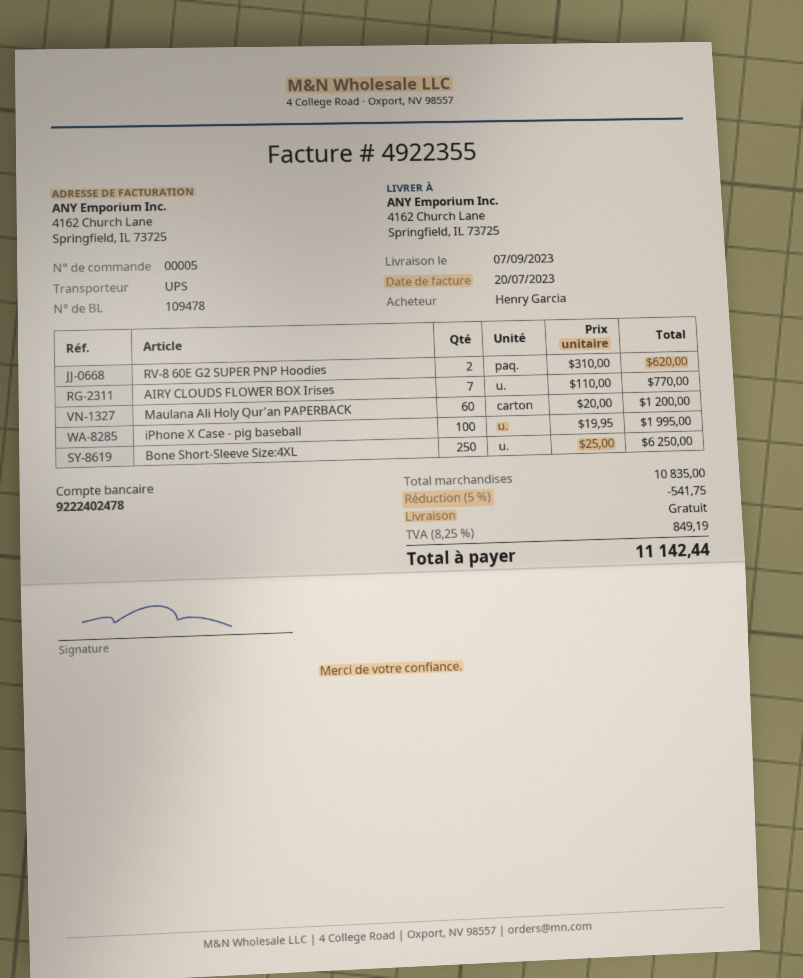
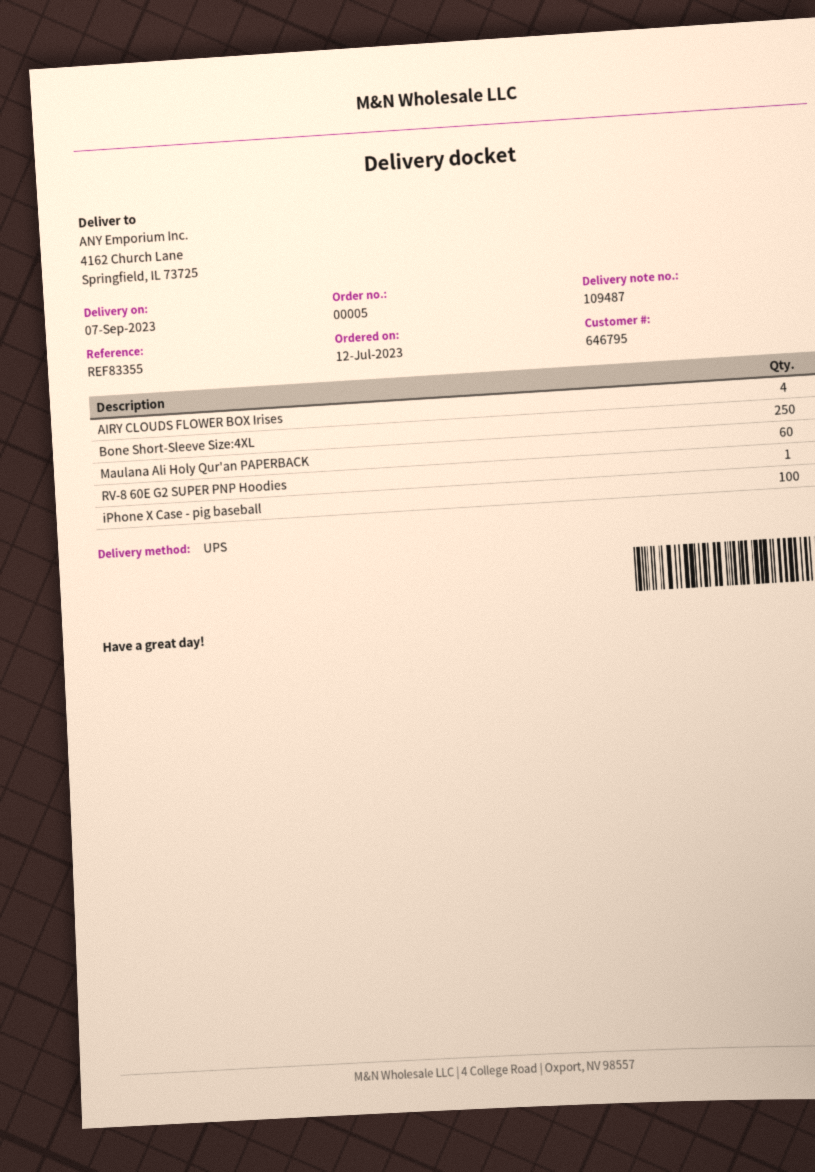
delivery note number: 109478 -> 109487
RV-8 60E G2 SUPER PNP Hoodies: 2 -> 1
AIRY CLOUDS FLOWER BOX Irises: 7 -> 4

